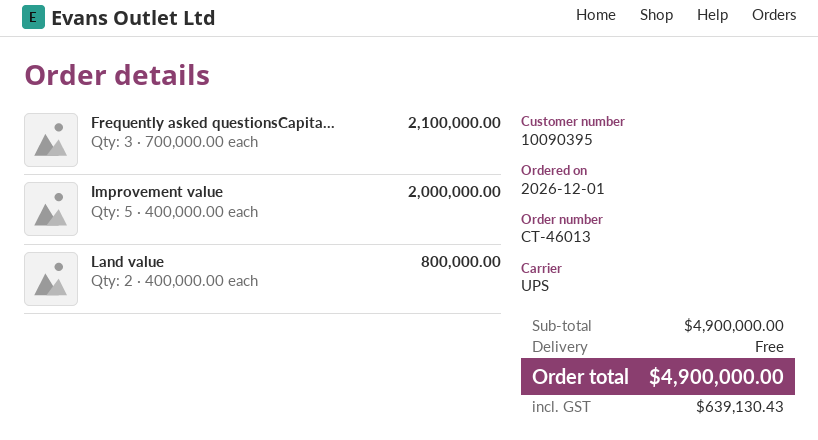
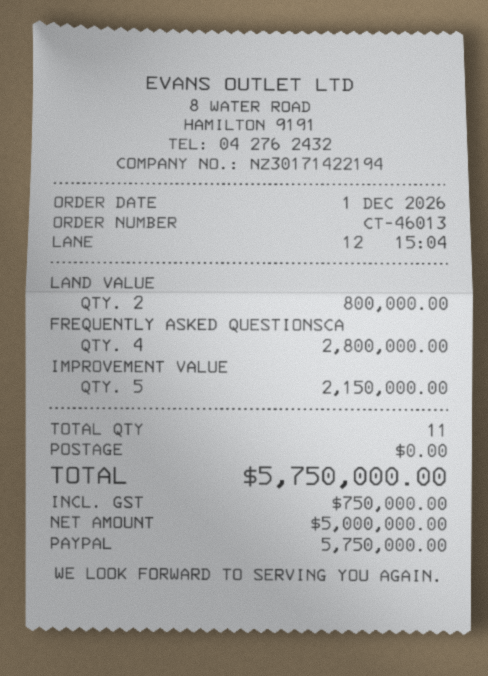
Frequently asked questionsCapita...: 3 for 2100000.00 -> 4 for 2800000.00
Improvement value: 5 for 2000000.00 -> 5 for 2150000.00
tax: 639130.43 -> 750000.00
total: 4900000.00 -> 5750000.00

